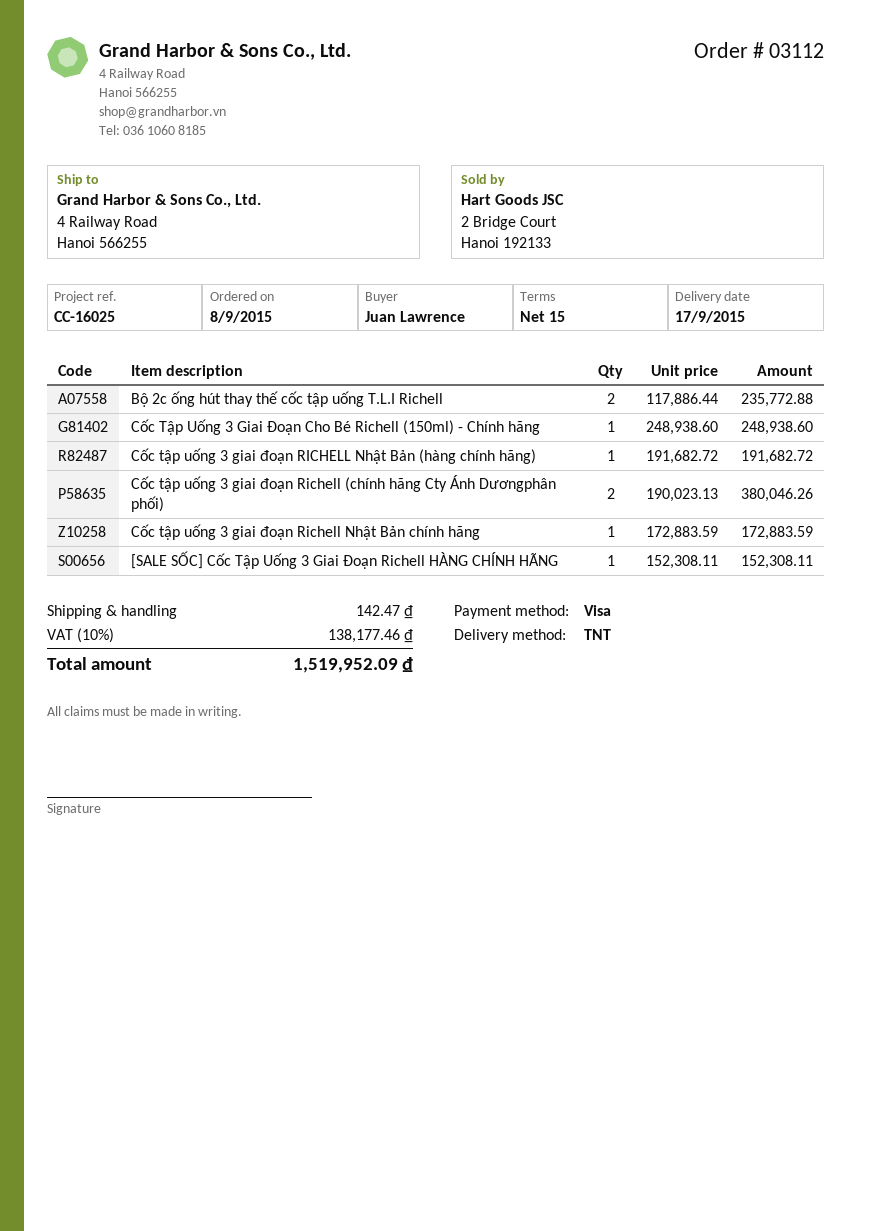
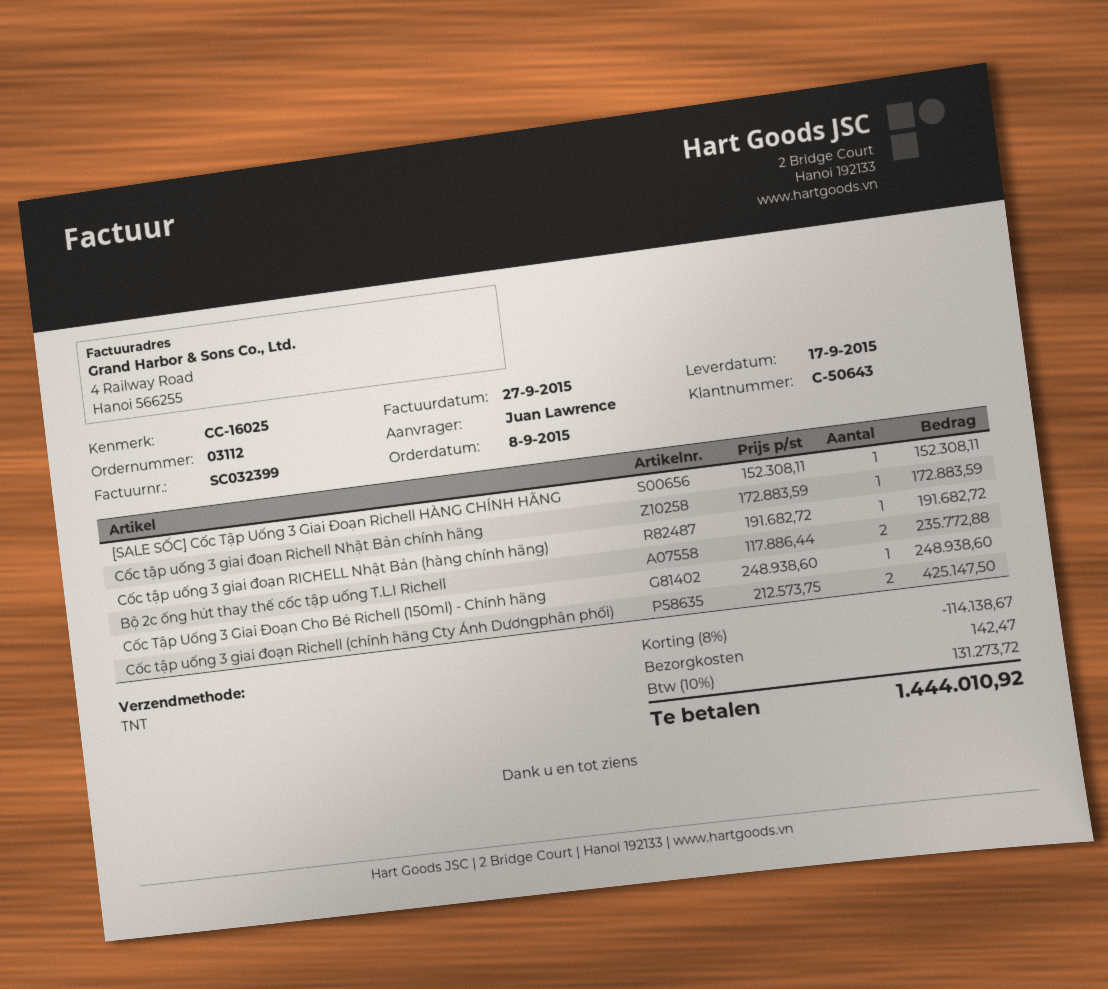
Cốc tập uống 3 giai đoạn Richell (chính hãng Cty Ánh Dươngphân phối): 2 x 190023.13 = 380046.26 -> 2 x 212573.75 = 425147.50
discount: none -> 8% = 114138.67
tax: 10% = 138177.46 -> 10% = 131273.72
total: 1519952.09 -> 1444010.92

